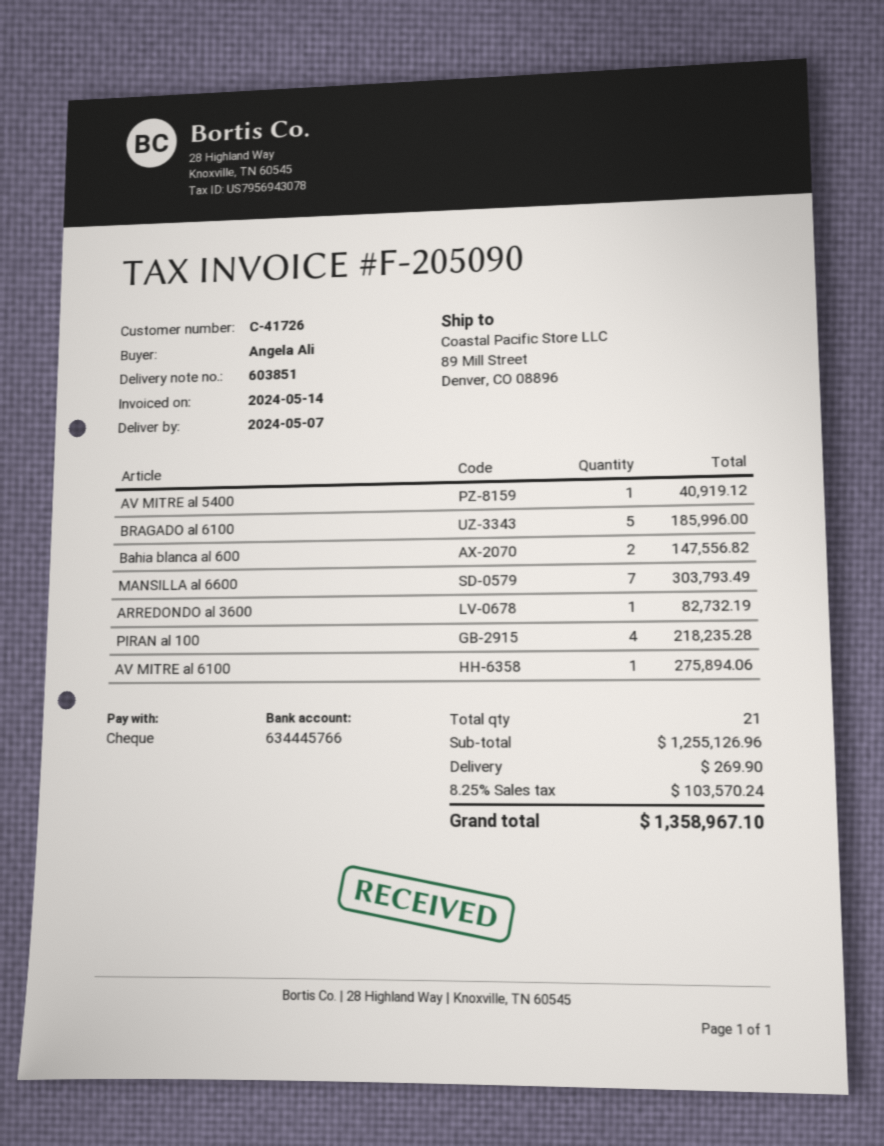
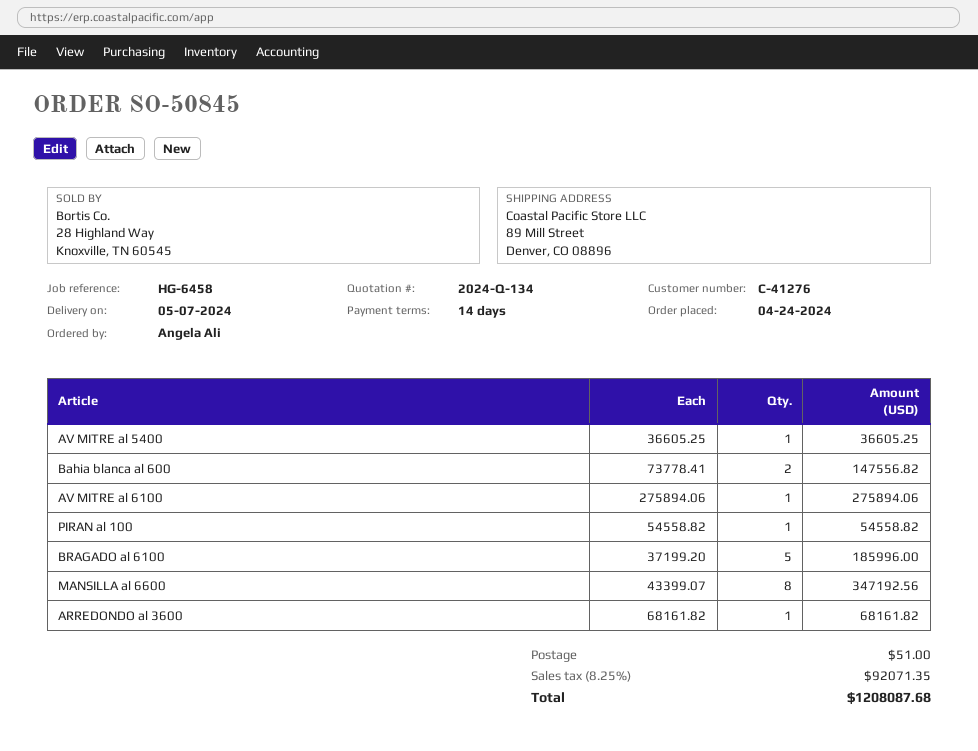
customer number: C-41726 -> C-41276
AV MITRE al 5400: 1 for 40919.12 -> 1 for 36605.25
MANSILLA al 6600: 7 for 303793.49 -> 8 for 347192.56
ARREDONDO al 3600: 1 for 82732.19 -> 1 for 68161.82
PIRAN al 100: 4 for 218235.28 -> 1 for 54558.82
shipping: 269.90 -> 51.00
tax: 8.25% = 103570.24 -> 8.25% = 92071.35
total: 1358967.10 -> 1208087.68

